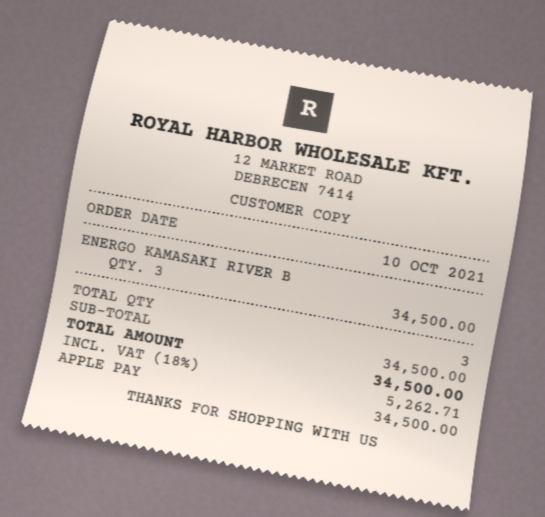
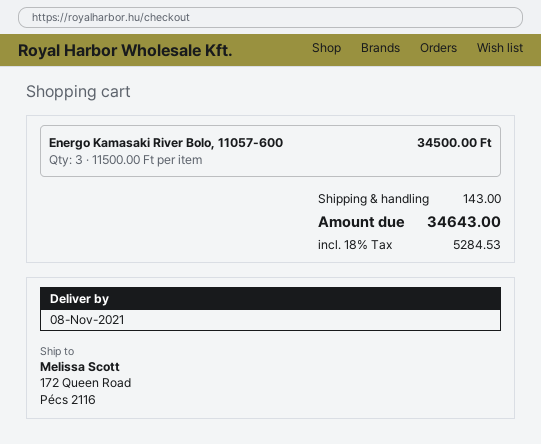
shipping: none -> 143.00
tax: 18% = 5262.71 -> 18% = 5284.53
total: 34500.00 -> 34643.00

